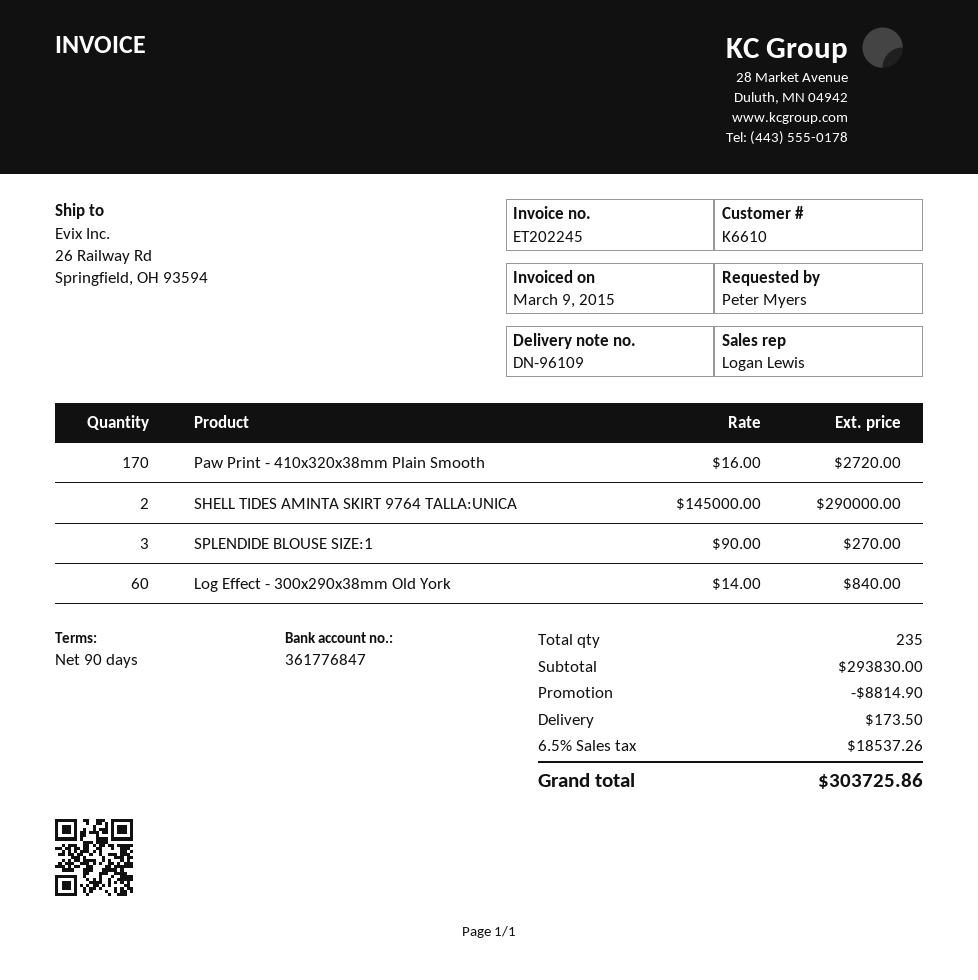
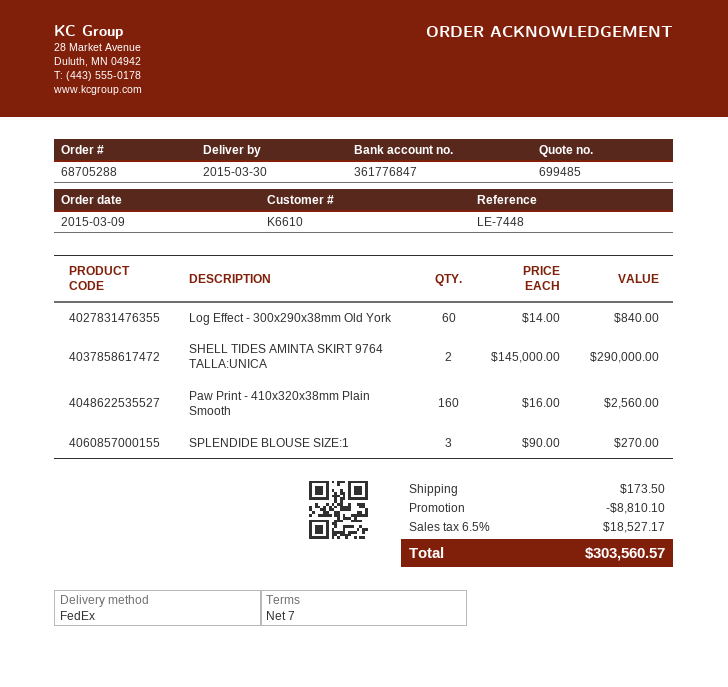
payment terms: 90 days -> 7 days
Paw Print - 410x320x38mm Plain Smooth: 170 x 16.00 = 2720.00 -> 160 x 16.00 = 2560.00
discount: 8814.90 -> 8810.10
tax: 6.5% = 18537.26 -> 6.5% = 18527.17
total: 303725.86 -> 303560.57

